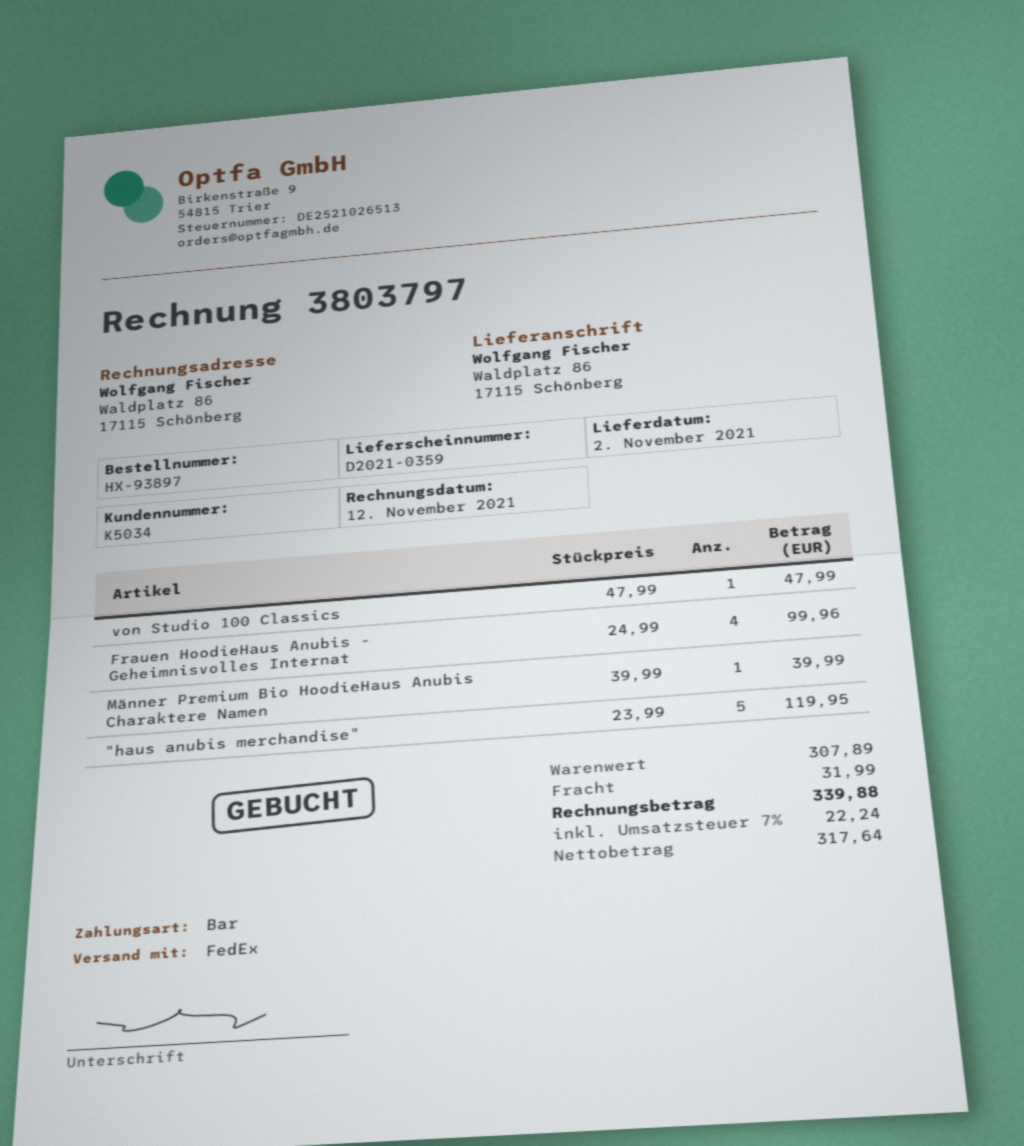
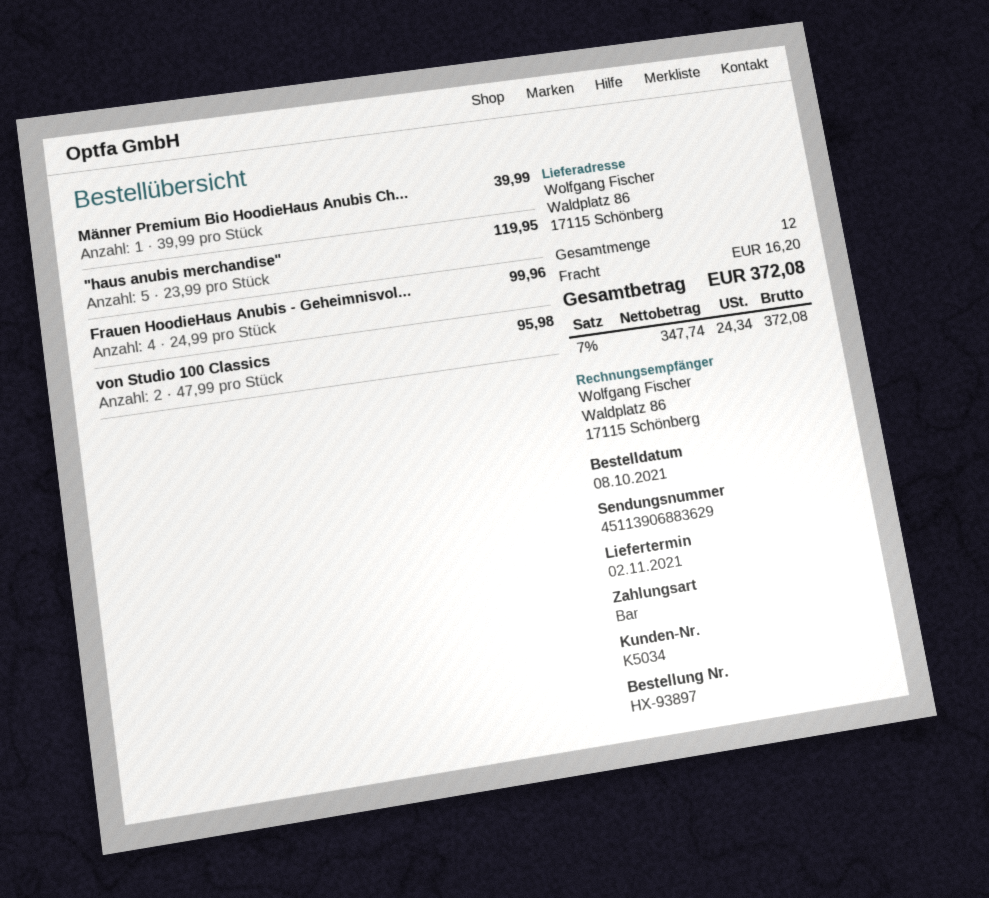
von Studio 100 Classics: 1 x 47.99 = 47.99 -> 2 x 47.99 = 95.98
shipping: 31.99 -> 16.20
net: 317.64 -> 347.74
tax: 7% = 22.24 -> 7% = 24.34
total: 339.88 -> 372.08

